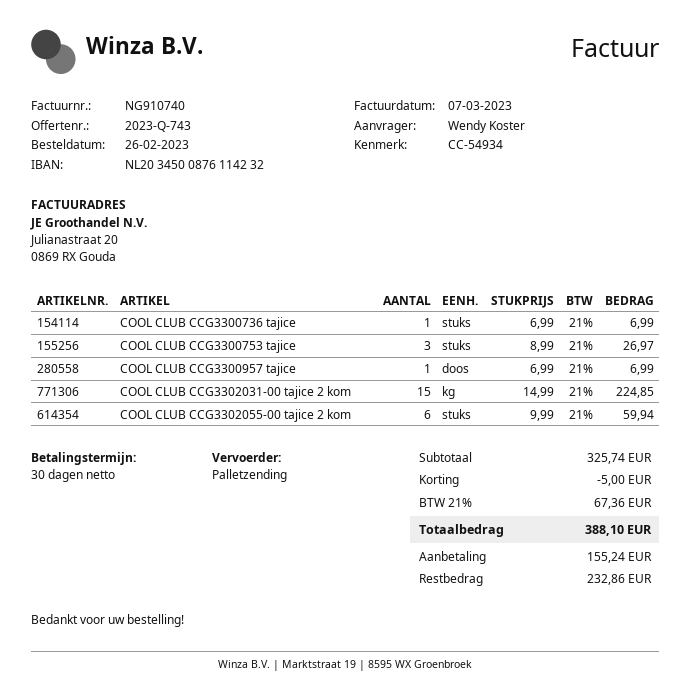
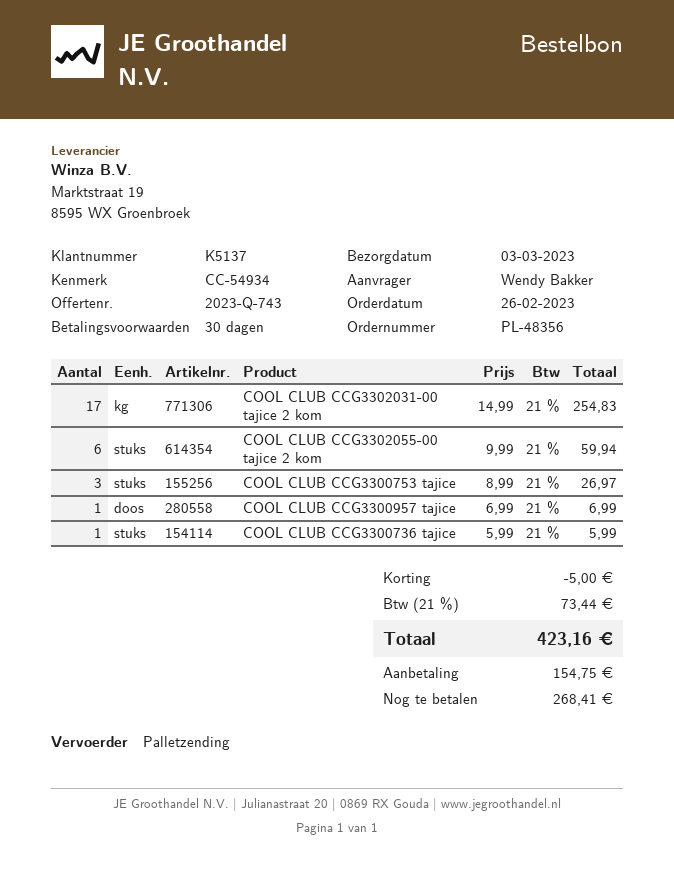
ordered by: Wendy Koster -> Wendy Bakker
COOL CLUB CCG3300736 tajice: 1 x 6.99 = 6.99 -> 1 x 5.99 = 5.99
COOL CLUB CCG3302031-00 tajice 2 kom: 15 x 14.99 = 224.85 -> 17 x 14.99 = 254.83
tax: 21% = 67.36 -> 21% = 73.44
total: 388.10 -> 423.16
deposit: 155.24 -> 154.75
balance: 232.86 -> 268.41

